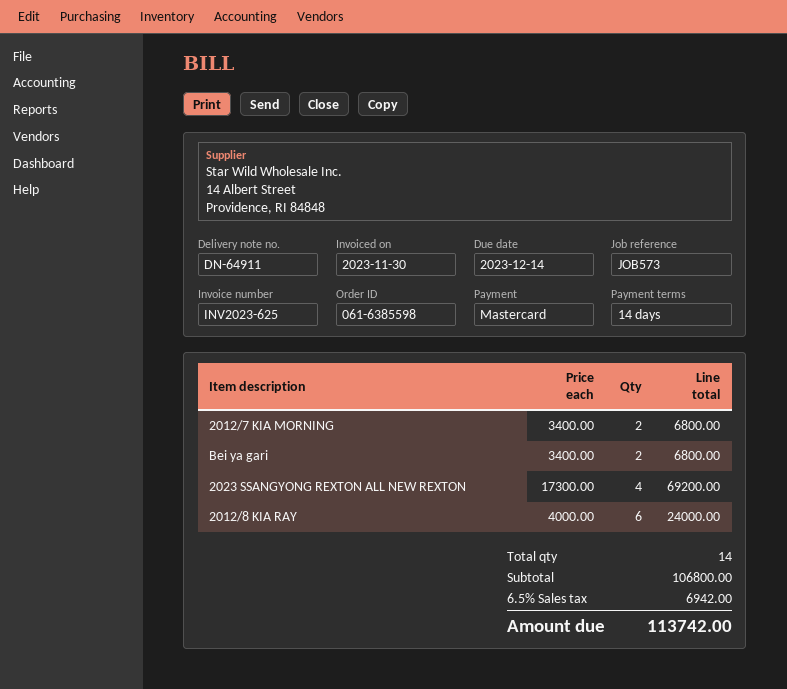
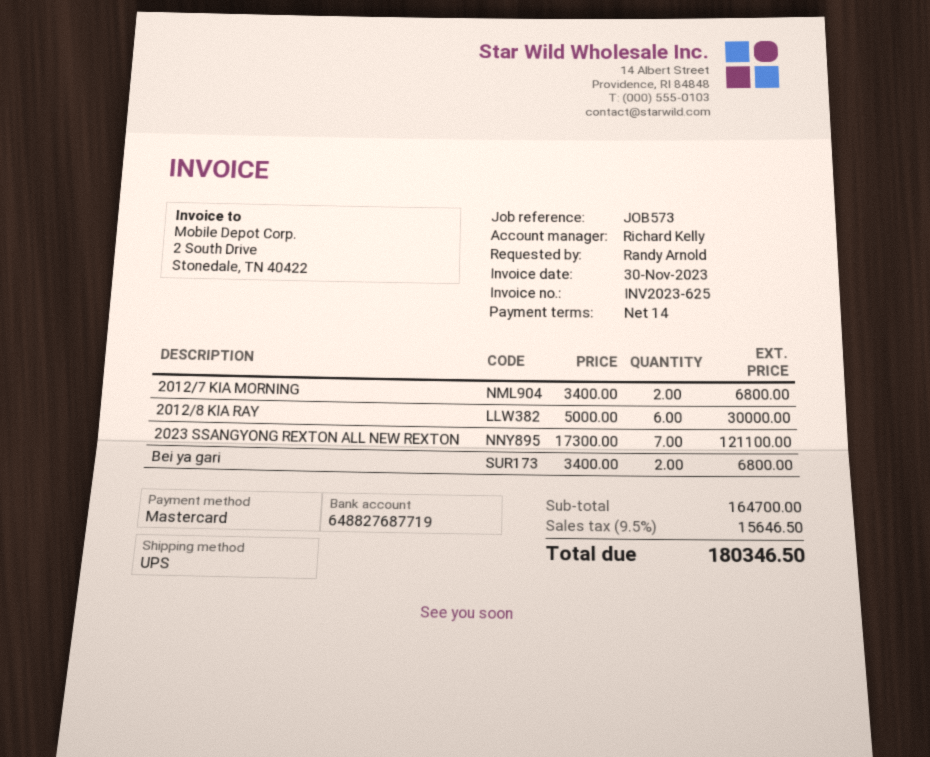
2023 SSANGYONG REXTON ALL NEW REXTON: 4 x 17300.00 = 69200.00 -> 7 x 17300.00 = 121100.00
2012/8 KIA RAY: 6 x 4000.00 = 24000.00 -> 6 x 5000.00 = 30000.00
subtotal: 106800.00 -> 164700.00
tax: 6.5% = 6942.00 -> 9.5% = 15646.50
total: 113742.00 -> 180346.50

